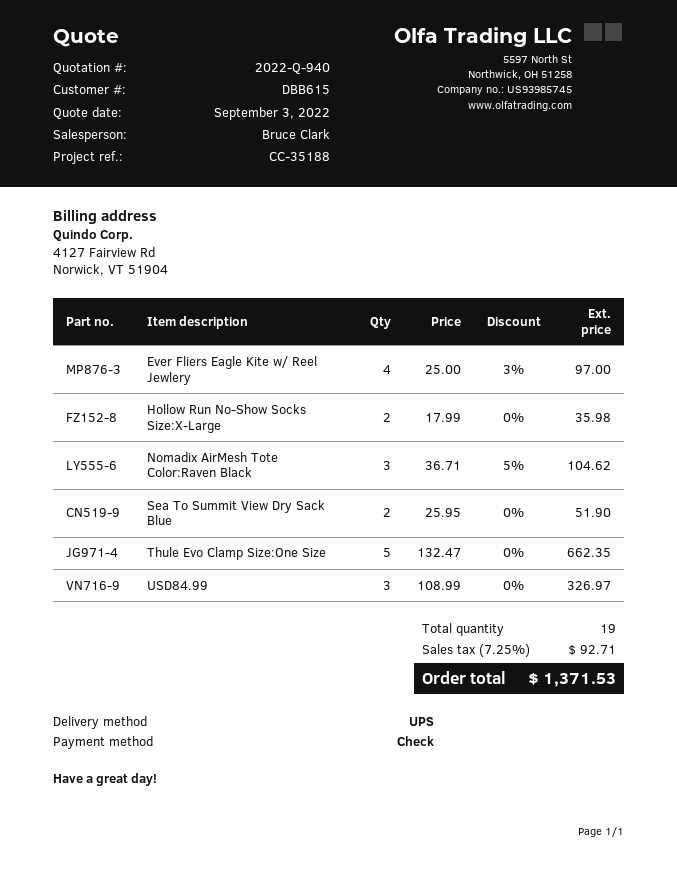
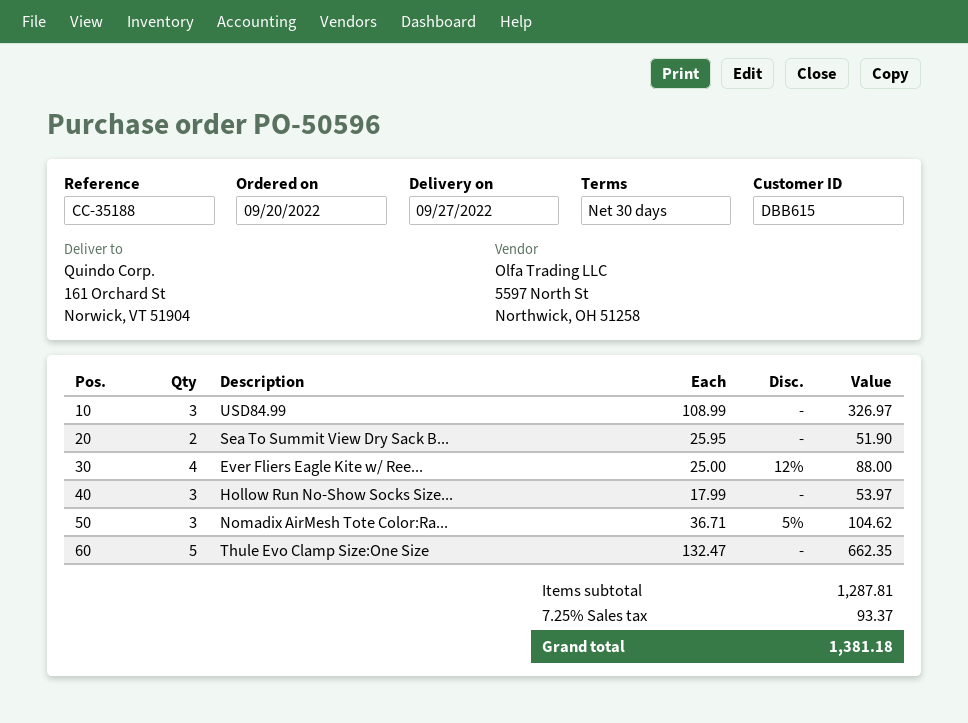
Ever Fliers Eagle Kite w/ Reel Jewlery: 4 x 25.00 - 3% = 97.00 -> 4 x 25.00 - 12% = 88.00
Hollow Run No-Show Socks Size:X-Large: 2 x 17.99 = 35.98 -> 3 x 17.99 = 53.97
tax: 7.25% = 92.71 -> 7.25% = 93.37
total: 1371.53 -> 1381.18

